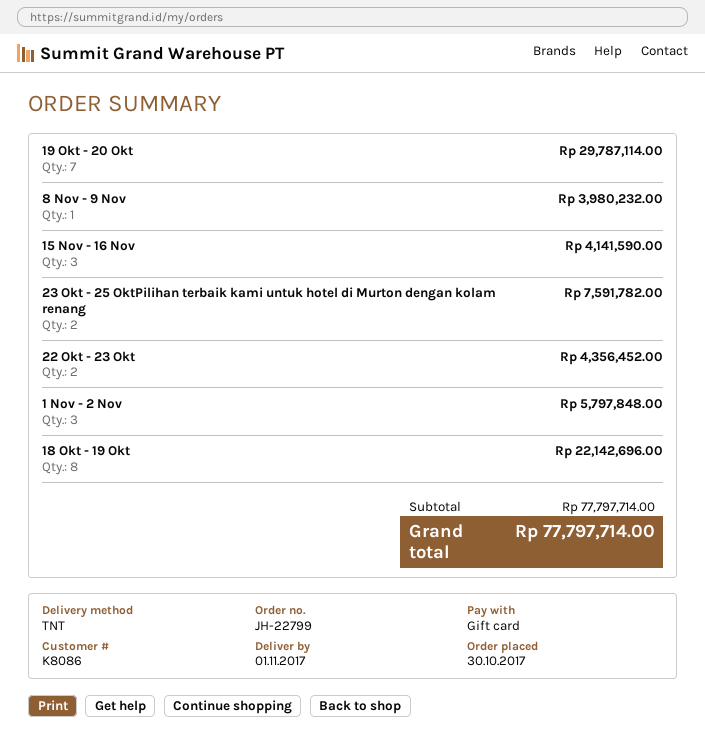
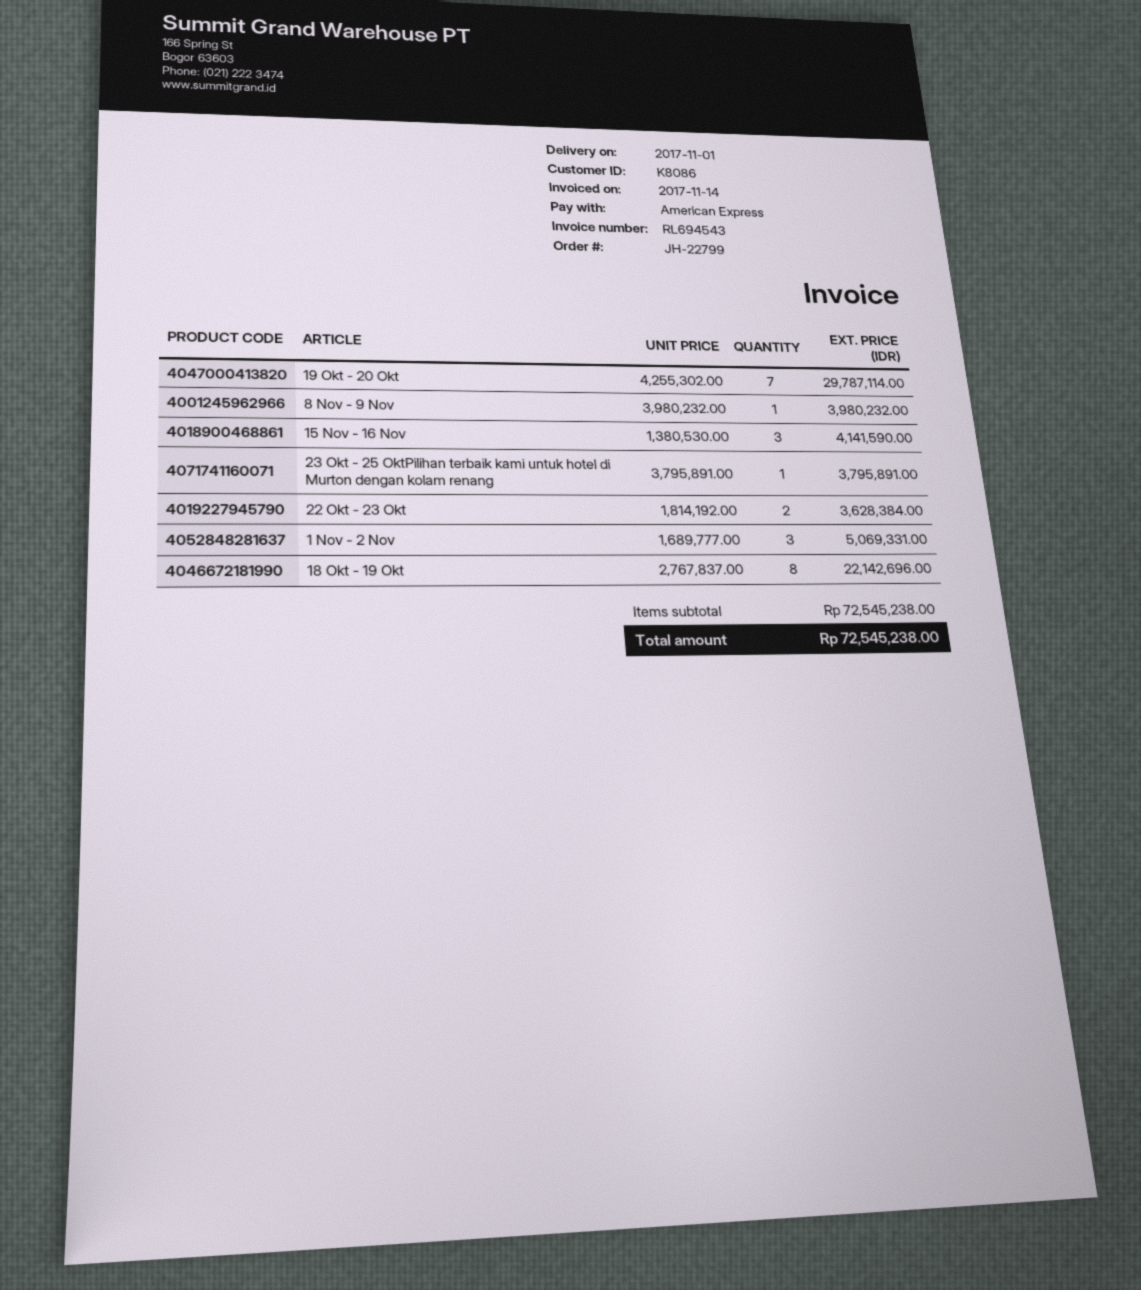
payment method: gift card -> American Express
23 Okt - 25 OktPilihan terbaik kami untuk hotel di Murton dengan kolam renang: 2 for 7591782.00 -> 1 for 3795891.00
22 Okt - 23 Okt: 2 for 4356452.00 -> 2 for 3628384.00
1 Nov - 2 Nov: 3 for 5797848.00 -> 3 for 5069331.00
subtotal: 77797714.00 -> 72545238.00
total: 77797714.00 -> 72545238.00

